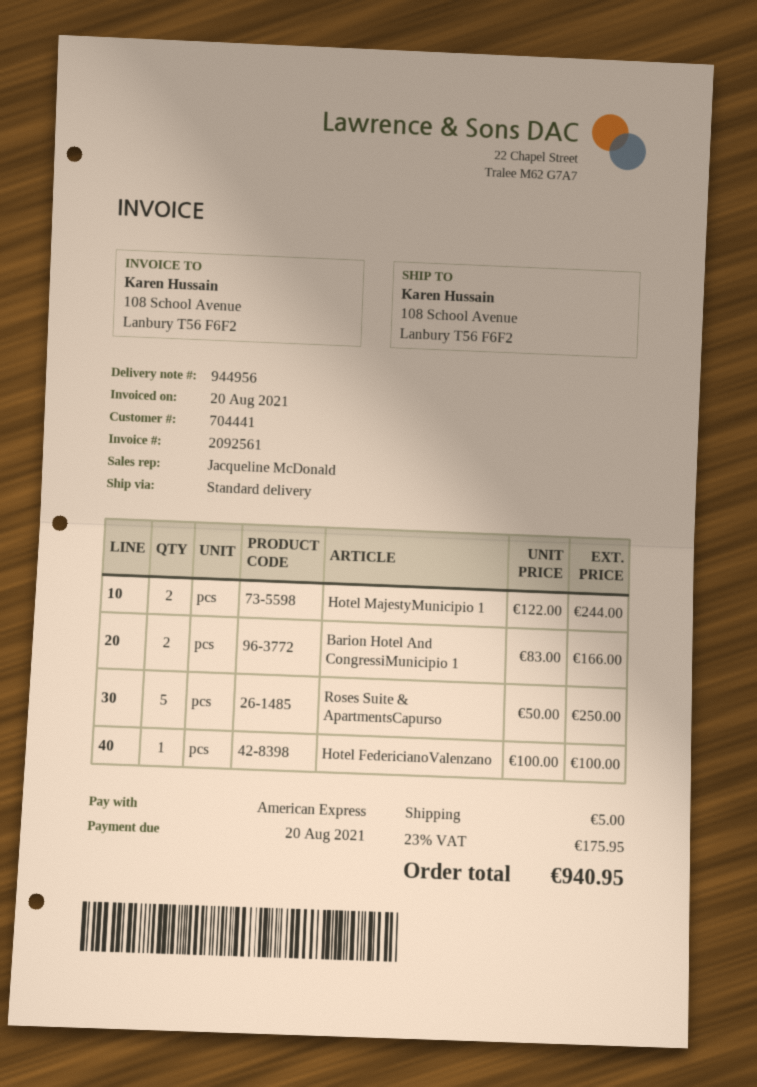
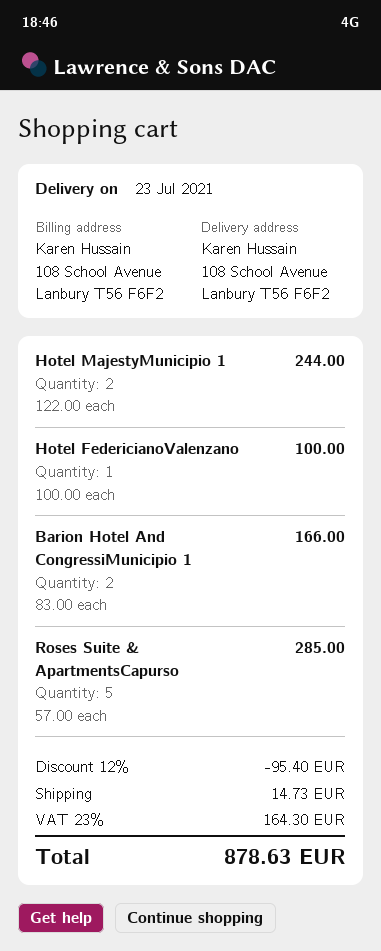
Roses Suite & ApartmentsCapurso: 5 x 50.00 = 250.00 -> 5 x 57.00 = 285.00
discount: none -> 12% = 95.40
shipping: 5.00 -> 14.73
tax: 23% = 175.95 -> 23% = 164.30
total: 940.95 -> 878.63

